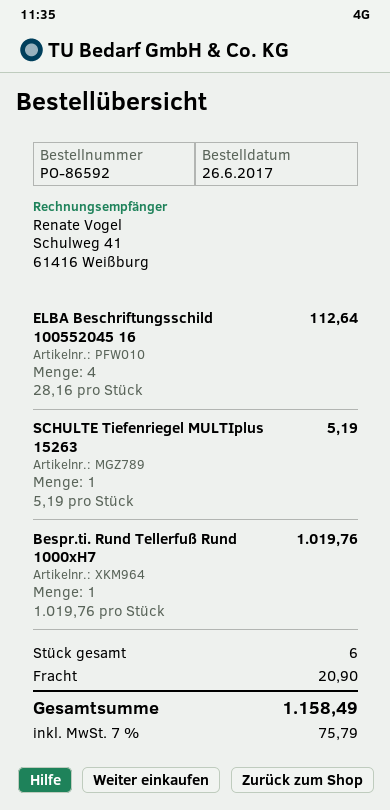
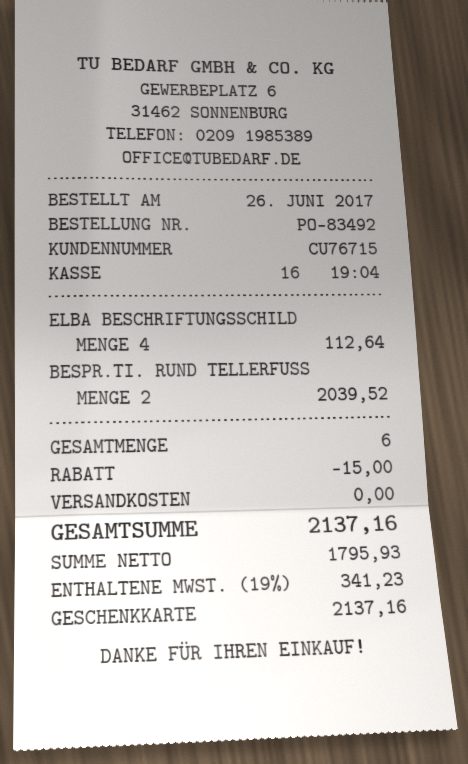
order number: PO-86592 -> PO-83492
SCHULTE Tiefenriegel MULTIplus 15263: 1 for 5.19 -> none
Bespr.ti. Rund Tellerfuß Rund 1000xH7: 1 for 1019.76 -> 2 for 2039.52
discount: none -> 15.00
shipping: 20.90 -> 0.00
tax: 7% = 75.79 -> 19% = 341.23
total: 1158.49 -> 2137.16

